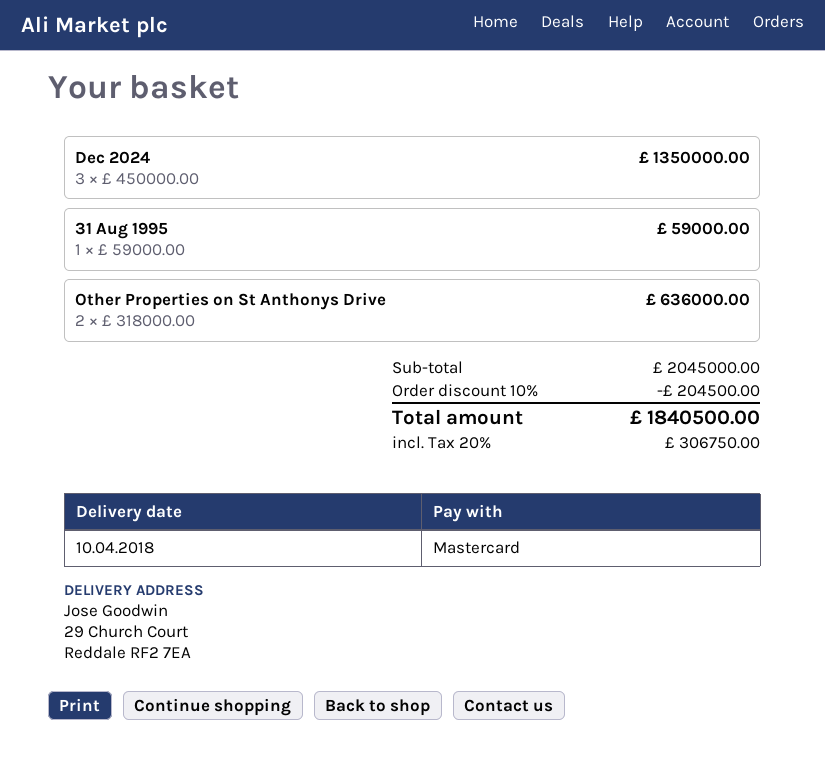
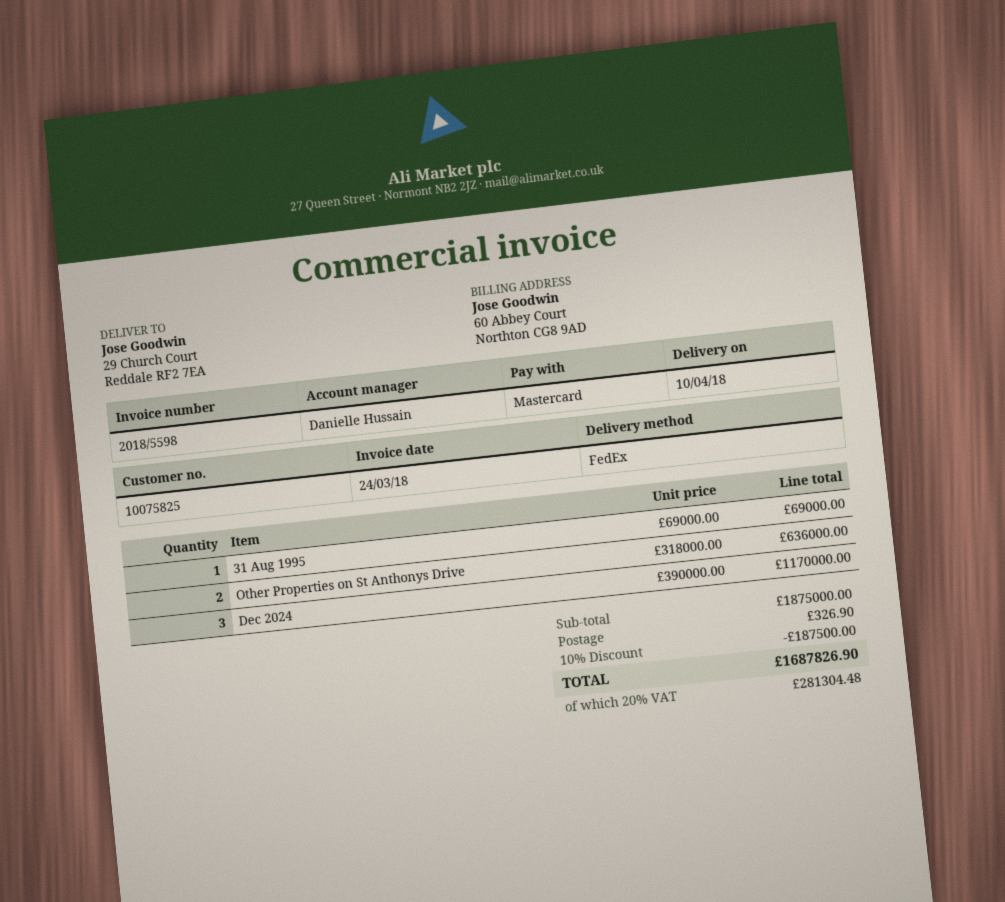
Dec 2024: 3 x 450000.00 = 1350000.00 -> 3 x 390000.00 = 1170000.00
31 Aug 1995: 1 x 59000.00 = 59000.00 -> 1 x 69000.00 = 69000.00
subtotal: 2045000.00 -> 1875000.00
discount: 10% = 204500.00 -> 10% = 187500.00
shipping: none -> 326.90
tax: 20% = 306750.00 -> 20% = 281304.48
total: 1840500.00 -> 1687826.90

